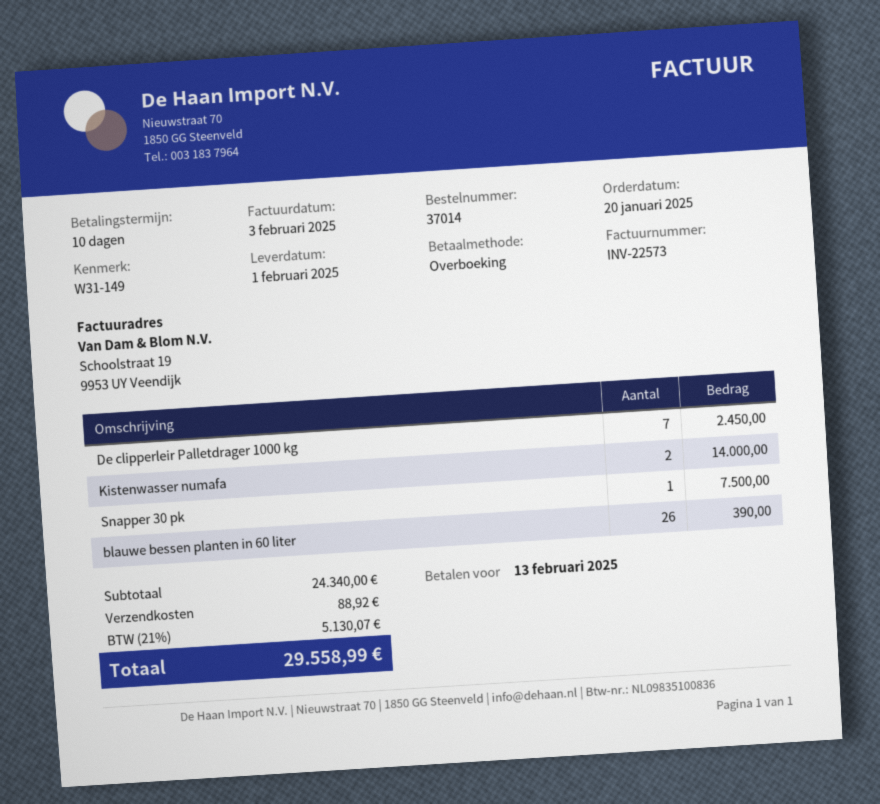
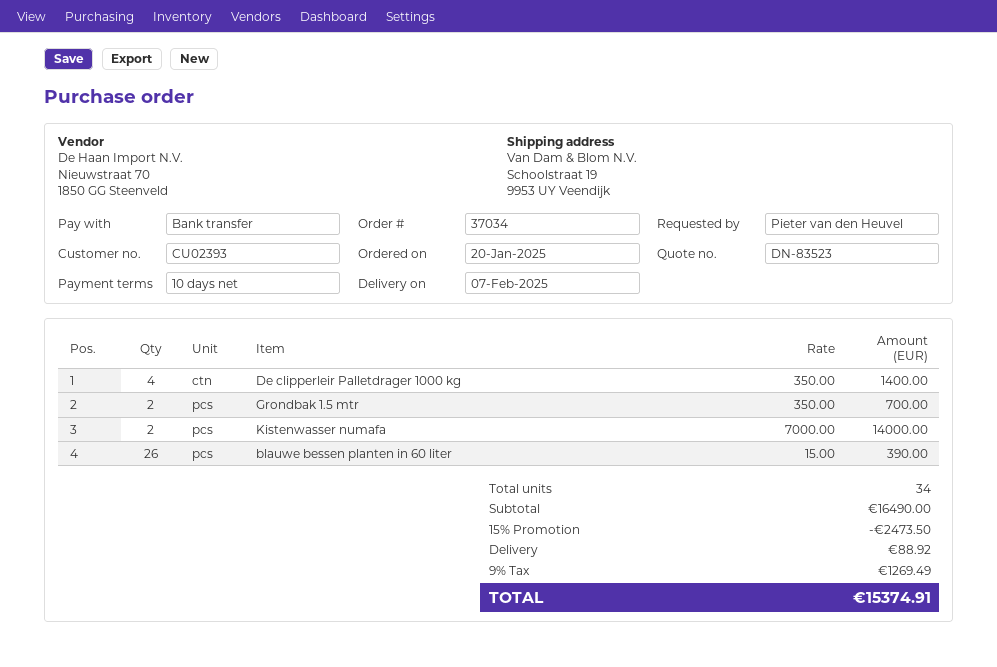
order number: 37014 -> 37034
delivery date: 2025-02-01 -> 2025-02-07
De clipperleir Palletdrager 1000 kg: 7 for 2450.00 -> 4 for 1400.00
Snapper 30 pk: 1 for 7500.00 -> none
Grondbak 1.5 mtr: none -> 2 for 700.00
subtotal: 24340.00 -> 16490.00
discount: none -> 15% = 2473.50
tax: 21% = 5130.07 -> 9% = 1269.49
total: 29558.99 -> 15374.91

